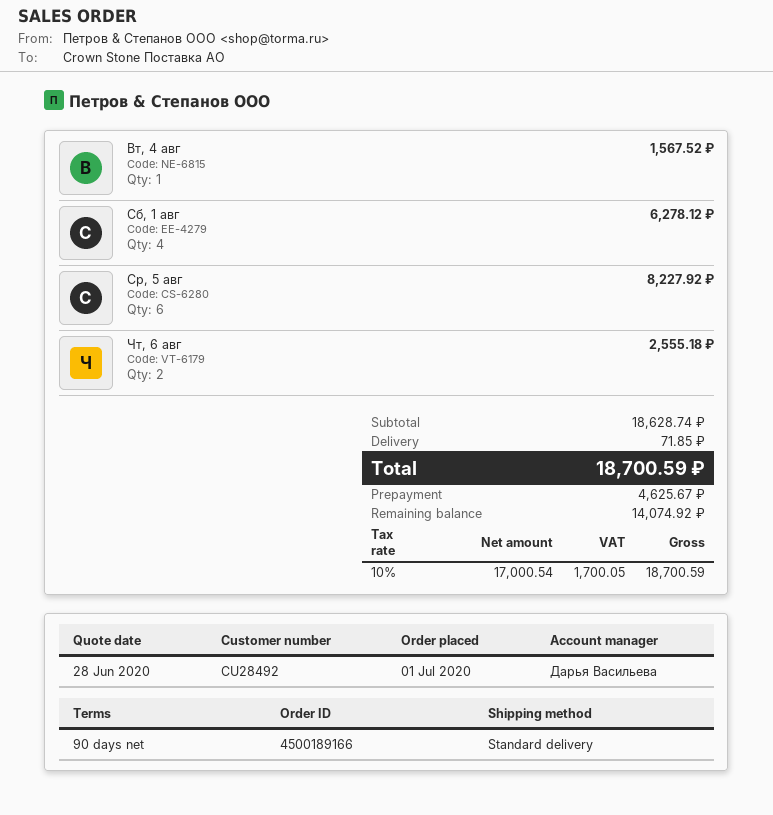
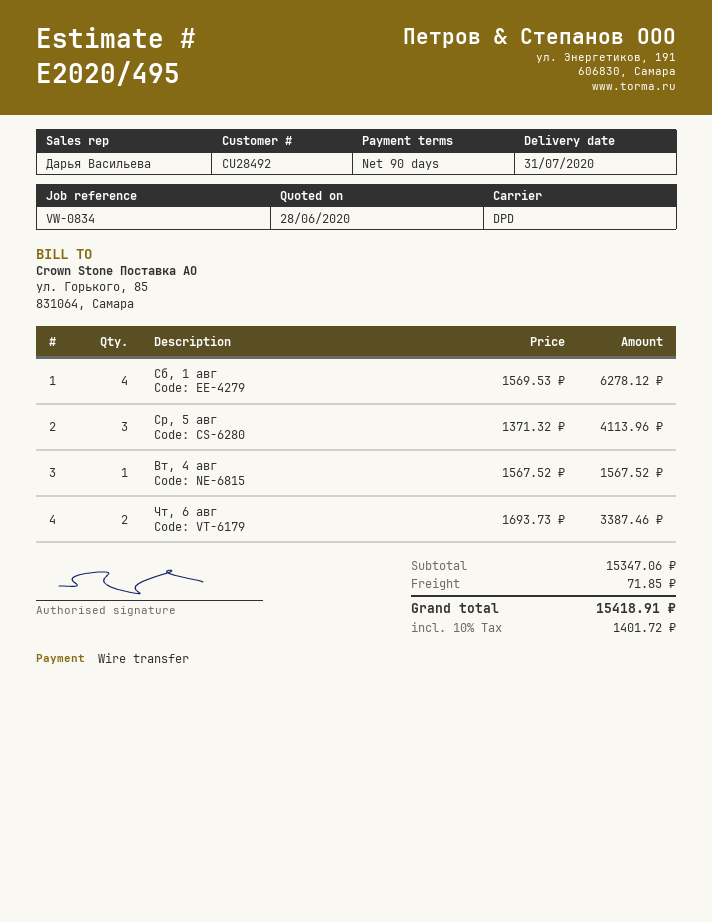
shipping method: standard -> DPD
Ср, 5 авг: 6 for 8227.92 -> 3 for 4113.96
Чт, 6 авг: 2 for 2555.18 -> 2 for 3387.46
subtotal: 18628.74 -> 15347.06
tax: 10% = 1700.05 -> 10% = 1401.72
total: 18700.59 -> 15418.91

